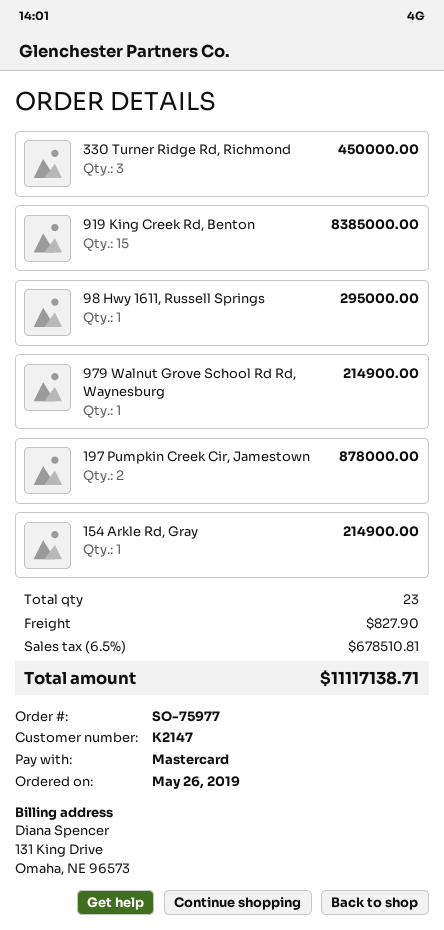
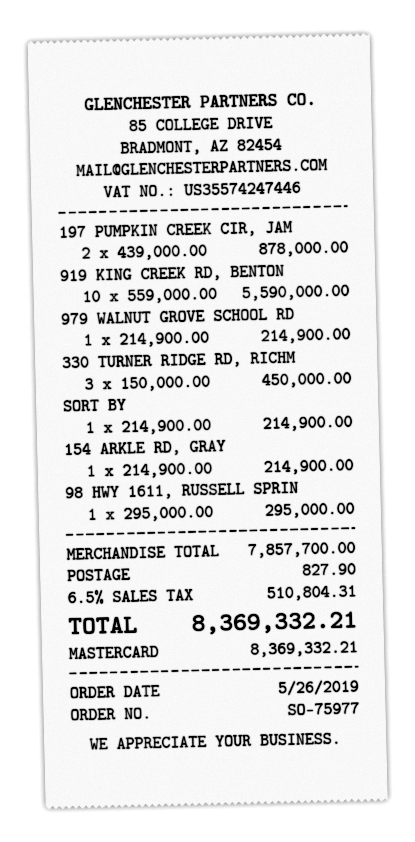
919 King Creek Rd, Benton: 15 for 8385000.00 -> 10 for 5590000.00
SORT BY: none -> 1 for 214900.00
tax: 6.5% = 678510.81 -> 6.5% = 510804.31
total: 11117138.71 -> 8369332.21

